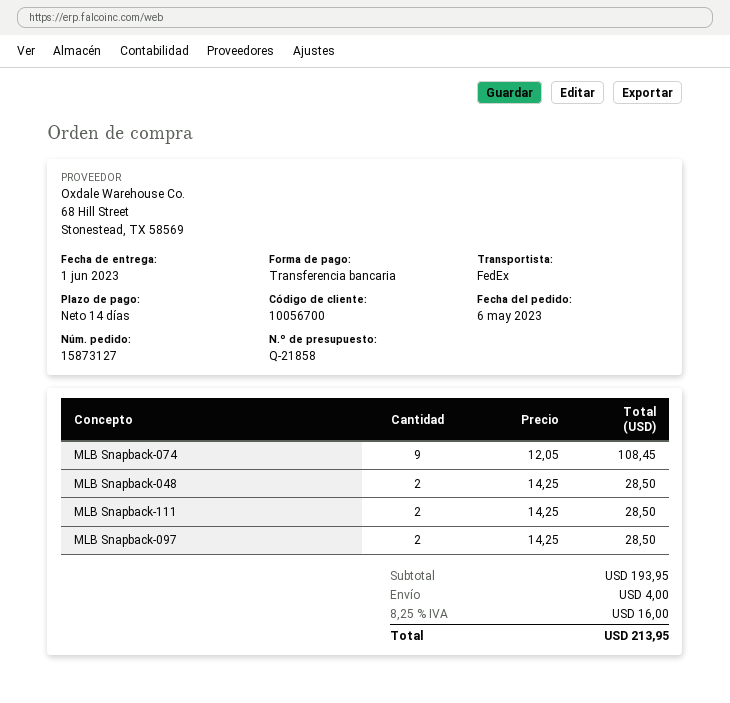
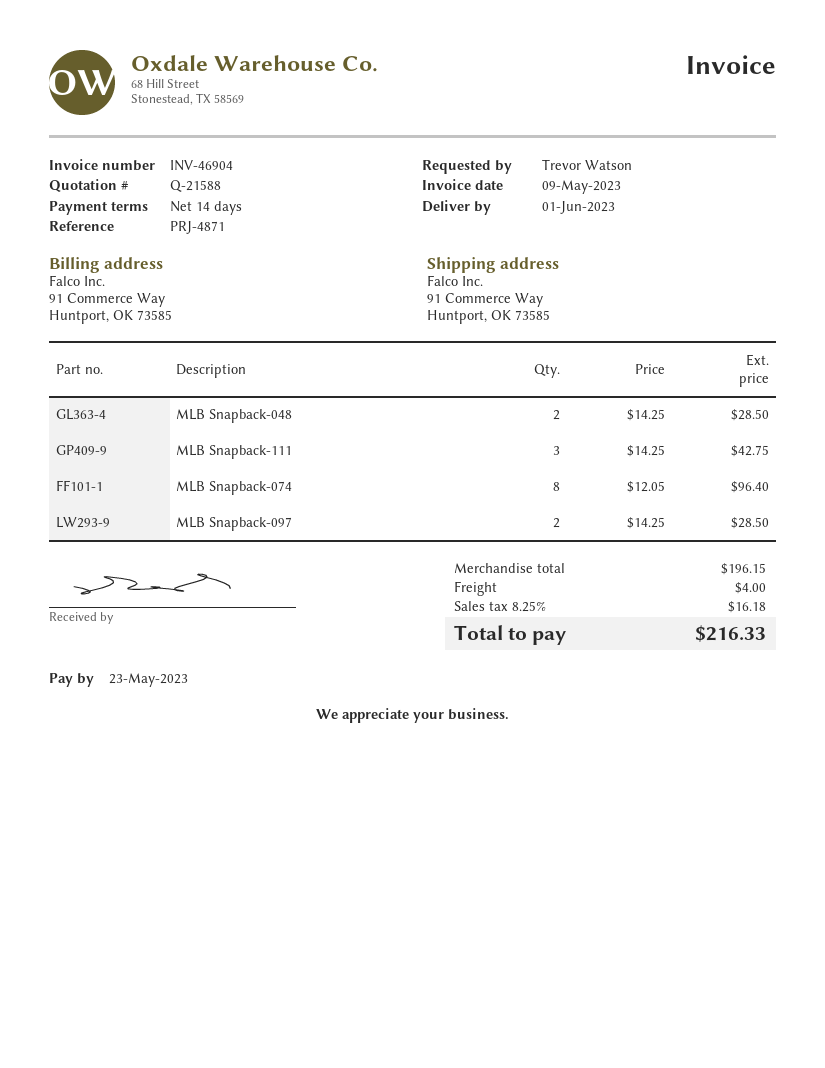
quote number: Q-21858 -> Q-21588
MLB Snapback-074: 9 x 12.05 = 108.45 -> 8 x 12.05 = 96.40
MLB Snapback-111: 2 x 14.25 = 28.50 -> 3 x 14.25 = 42.75
subtotal: 193.95 -> 196.15
tax: 8.25% = 16.00 -> 8.25% = 16.18
total: 213.95 -> 216.33

